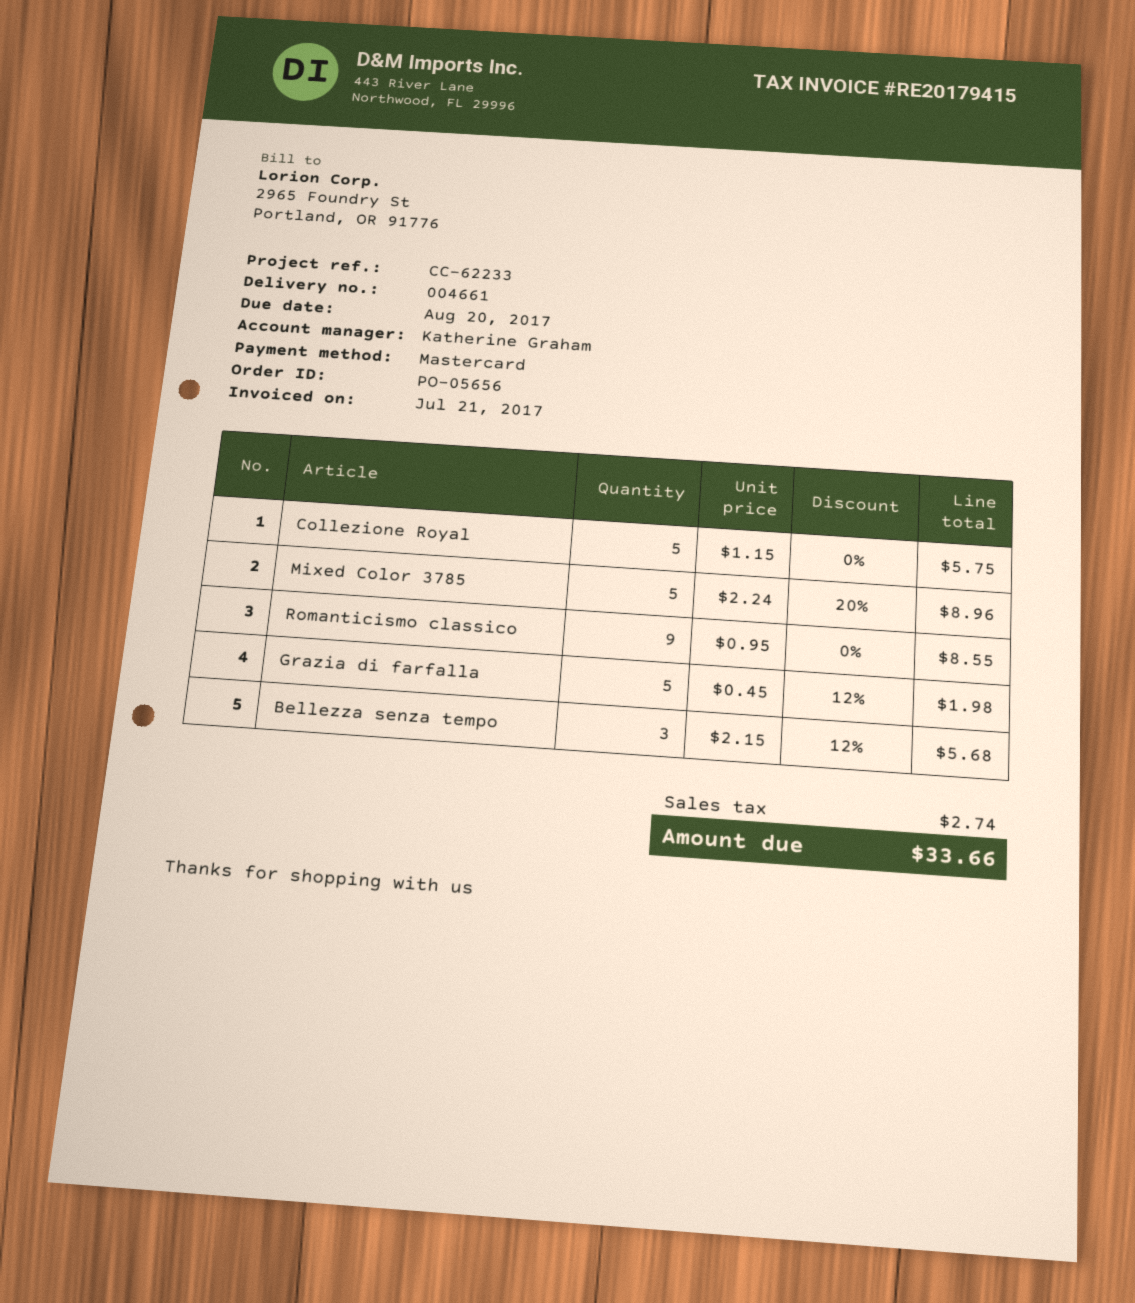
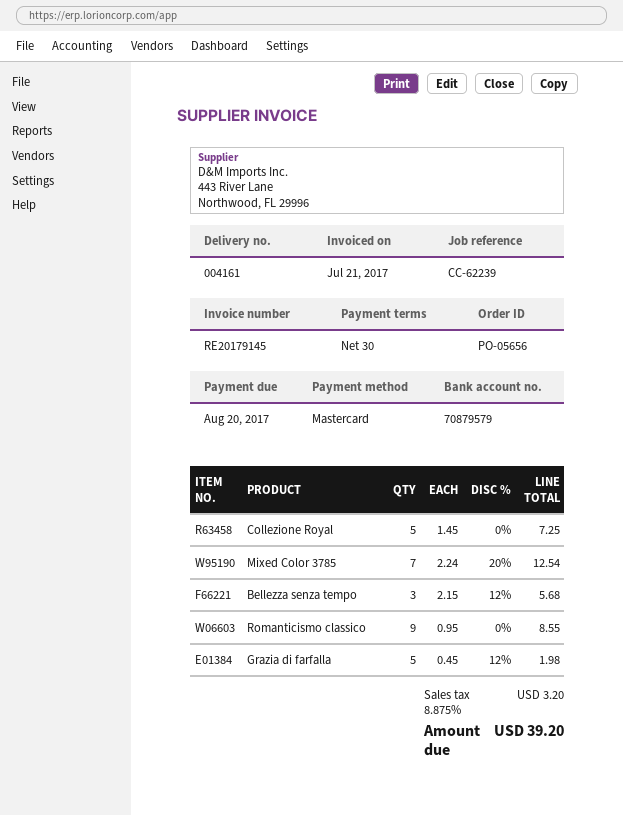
delivery note number: 004661 -> 004161
invoice number: RE20179415 -> RE20179145
reference: CC-62233 -> CC-62239
Collezione Royal: 5 x 1.15 = 5.75 -> 5 x 1.45 = 7.25
Mixed Color 3785: 5 x 2.24 - 20% = 8.96 -> 7 x 2.24 - 20% = 12.54
tax: 2.74 -> 3.20
total: 33.66 -> 39.20

